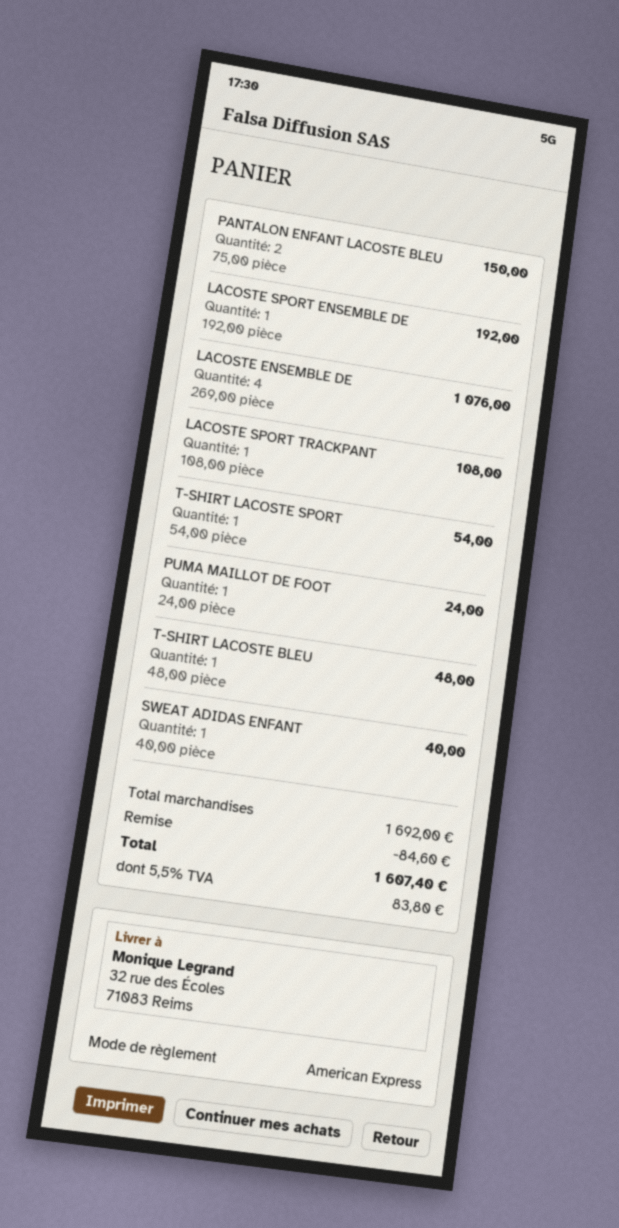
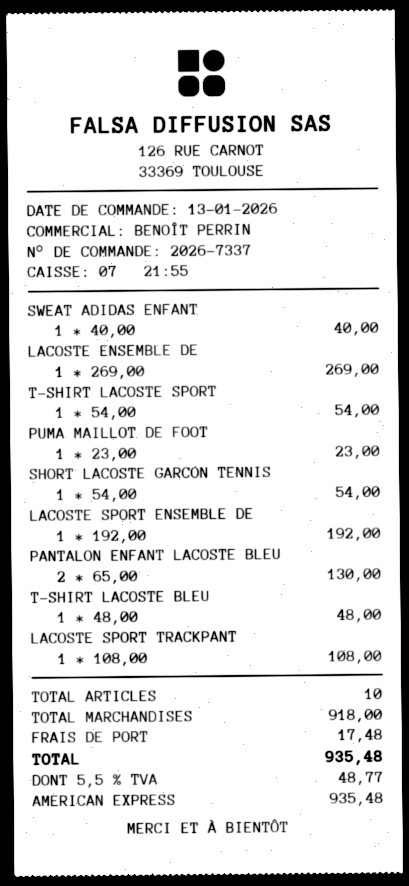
PANTALON ENFANT LACOSTE BLEU: 2 x 75.00 = 150.00 -> 2 x 65.00 = 130.00
LACOSTE ENSEMBLE DE: 4 x 269.00 = 1076.00 -> 1 x 269.00 = 269.00
PUMA MAILLOT DE FOOT: 1 x 24.00 = 24.00 -> 1 x 23.00 = 23.00
SHORT LACOSTE GARCON TENNIS: none -> 1 x 54.00 = 54.00
subtotal: 1692.00 -> 918.00
discount: 84.60 -> none
shipping: none -> 17.48
tax: 5.5% = 83.80 -> 5.5% = 48.77
total: 1607.40 -> 935.48

